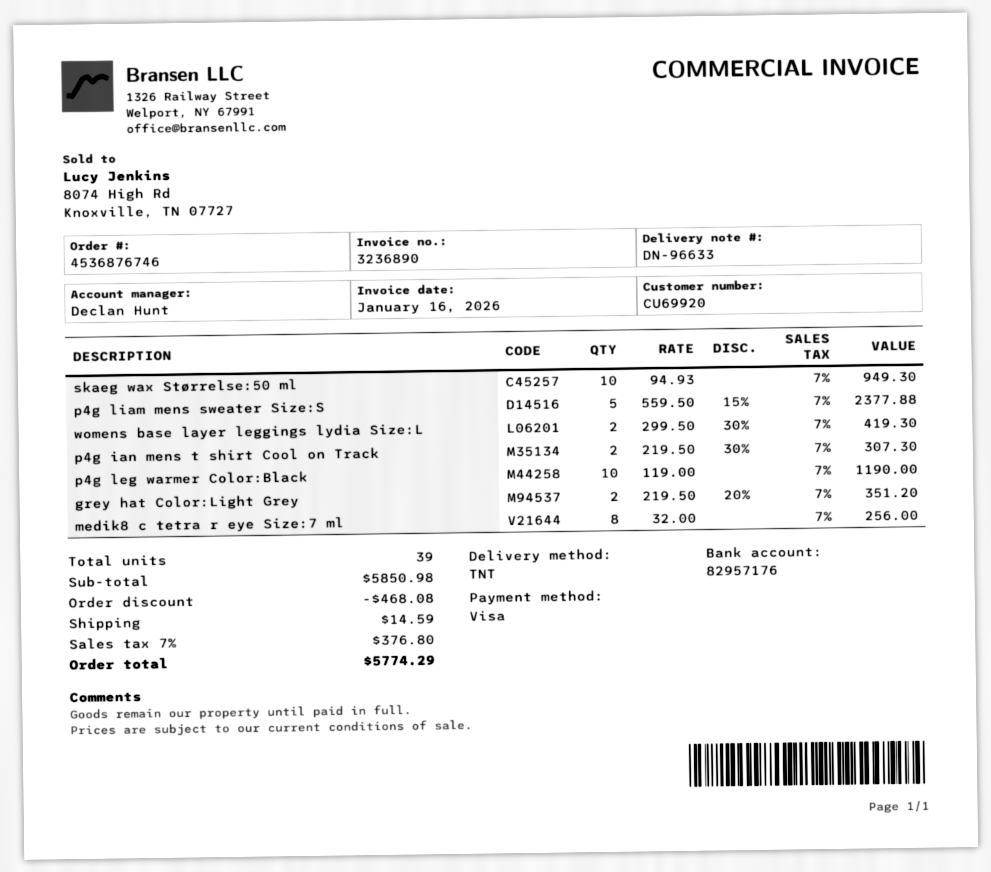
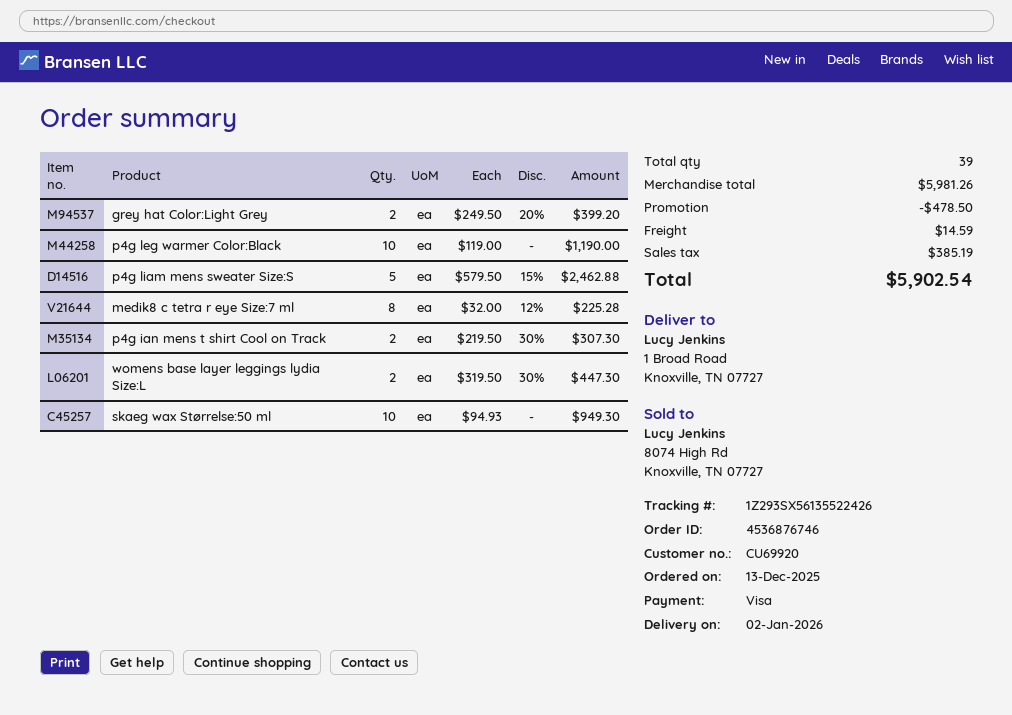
p4g liam mens sweater Size:S: 5 x 559.50 - 15% = 2377.88 -> 5 x 579.50 - 15% = 2462.88
womens base layer leggings lydia Size:L: 2 x 299.50 - 30% = 419.30 -> 2 x 319.50 - 30% = 447.30
grey hat Color:Light Grey: 2 x 219.50 - 20% = 351.20 -> 2 x 249.50 - 20% = 399.20
medik8 c tetra r eye Size:7 ml: 8 x 32.00 = 256.00 -> 8 x 32.00 - 12% = 225.28
subtotal: 5850.98 -> 5981.26
discount: 468.08 -> 478.50
tax: 376.80 -> 385.19
total: 5774.29 -> 5902.54

